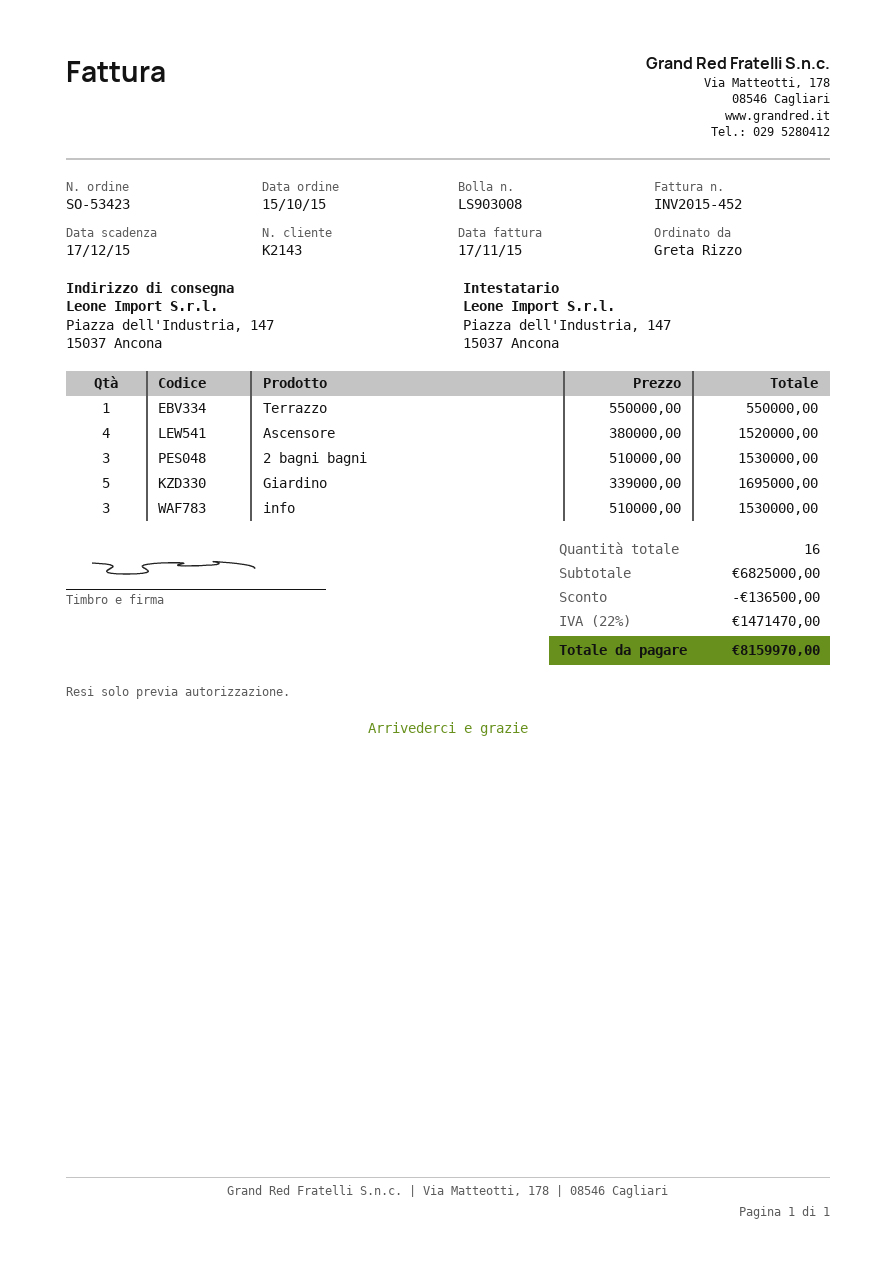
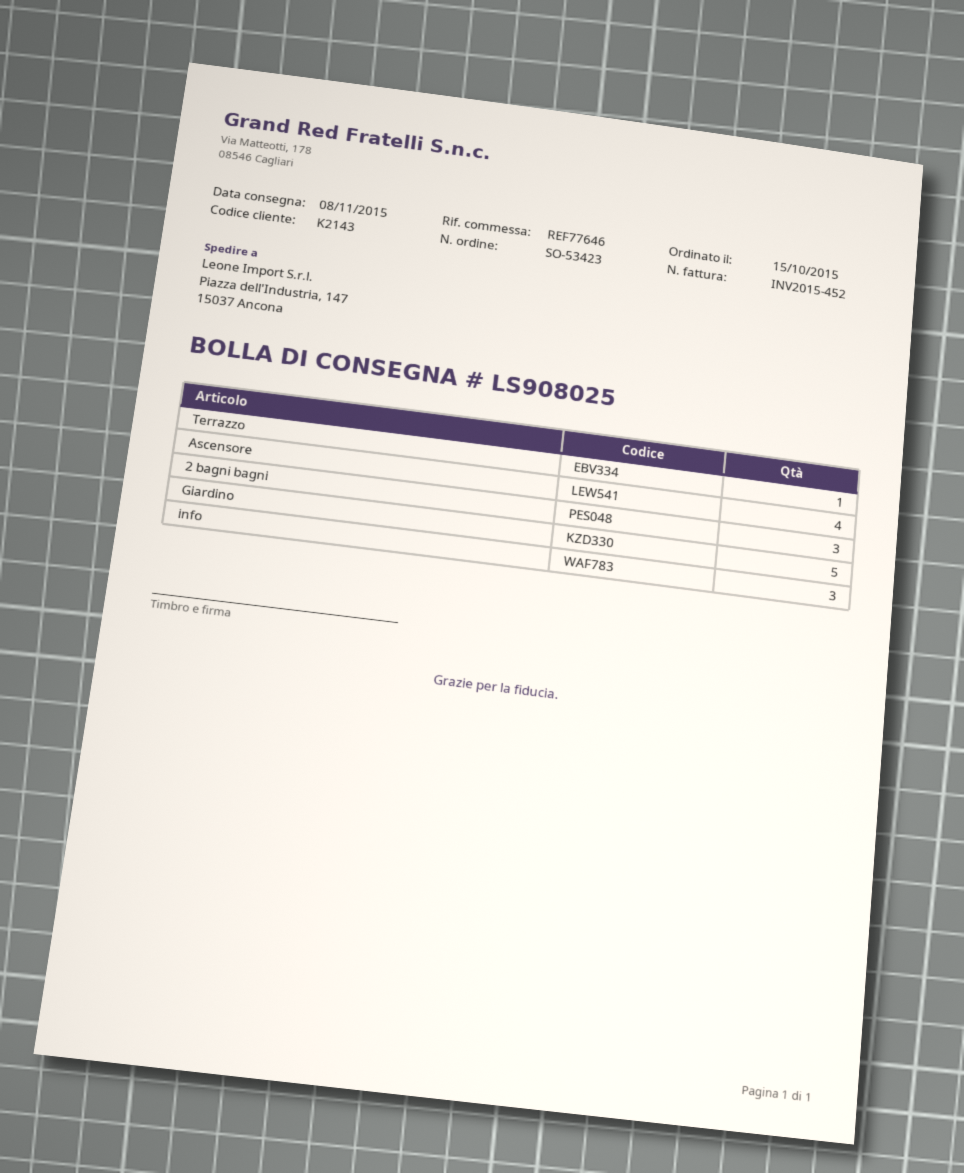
delivery note number: LS903008 -> LS908025

